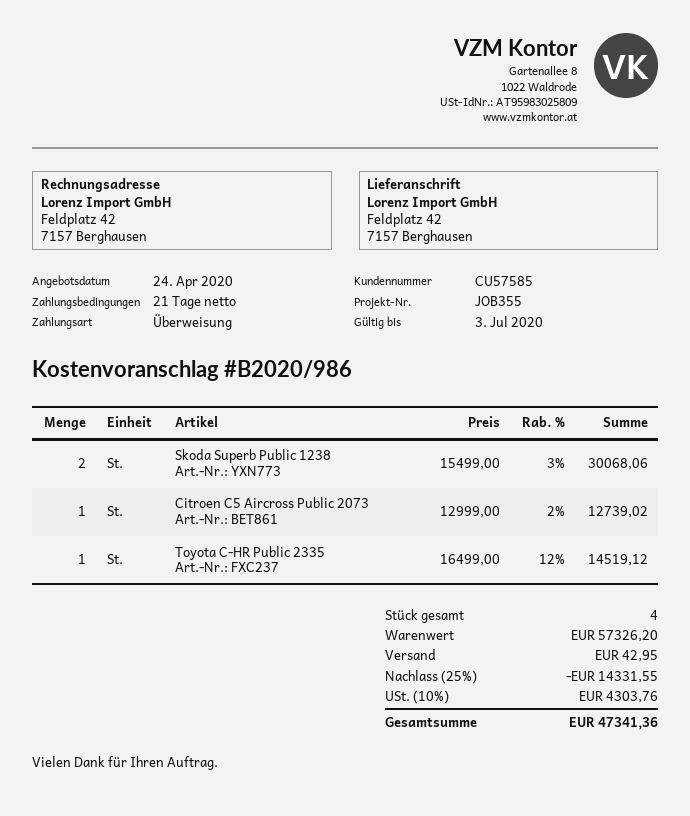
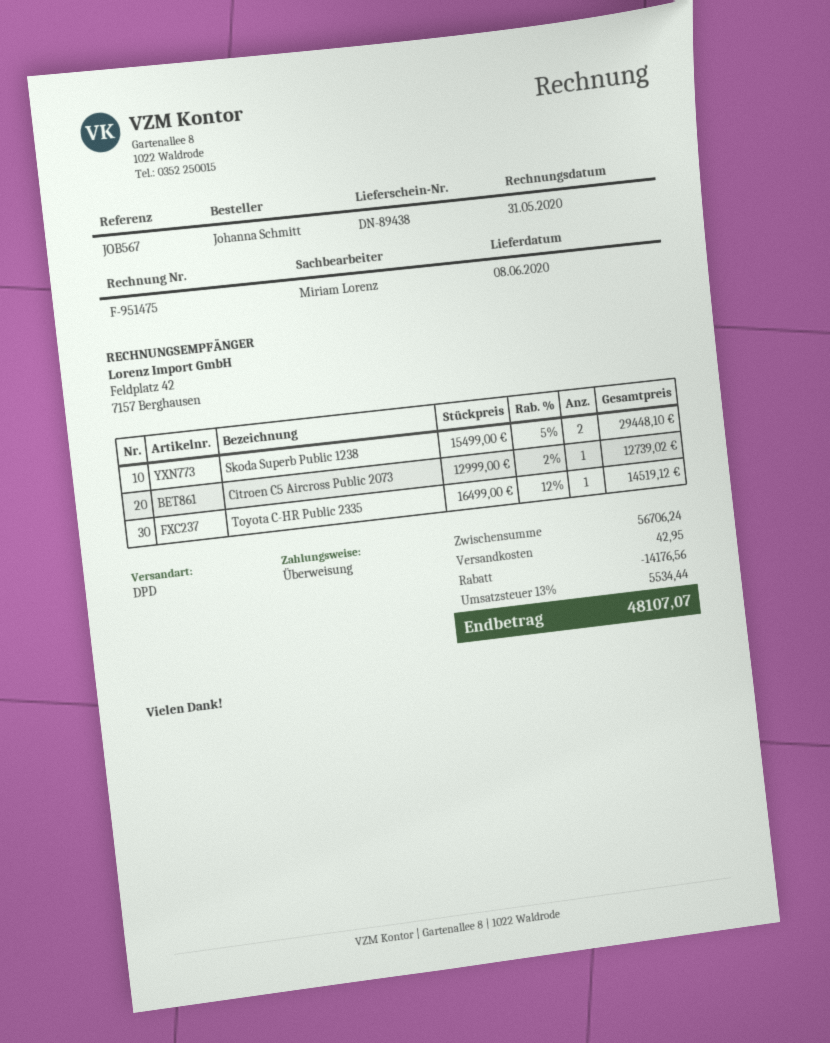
reference: JOB355 -> JOB567
Skoda Superb Public 1238: 2 x 15499.00 - 3% = 30068.06 -> 2 x 15499.00 - 5% = 29448.10
subtotal: 57326.20 -> 56706.24
discount: 14331.55 -> 14176.56
tax: 10% = 4303.76 -> 13% = 5534.44
total: 47341.36 -> 48107.07

